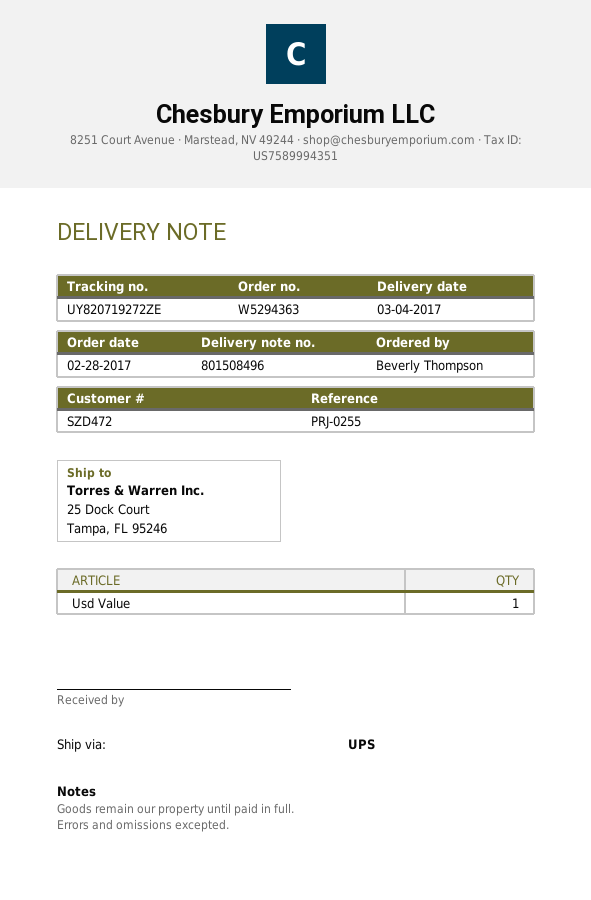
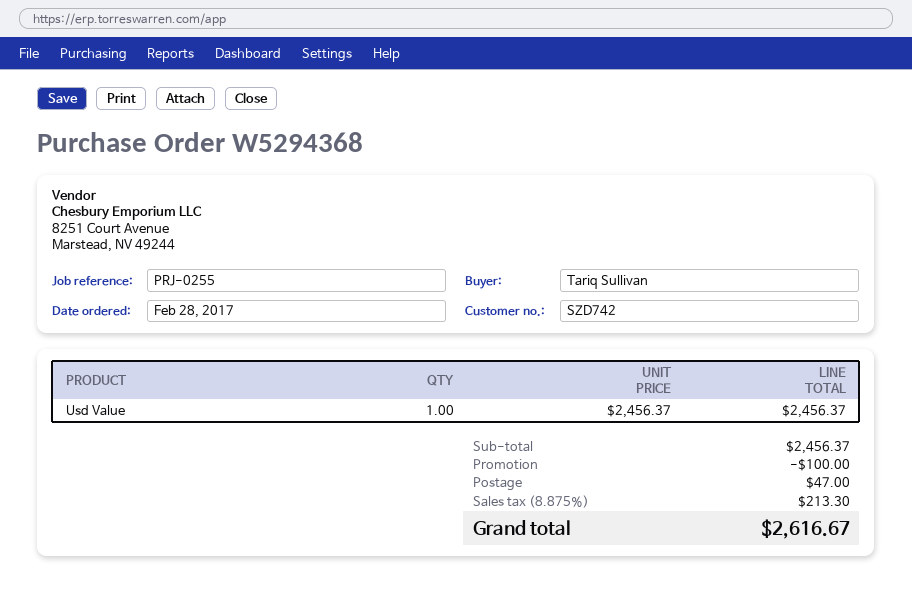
order number: W5294363 -> W5294368
customer number: SZD472 -> SZD742
ordered by: Beverly Thompson -> Tariq Sullivan

